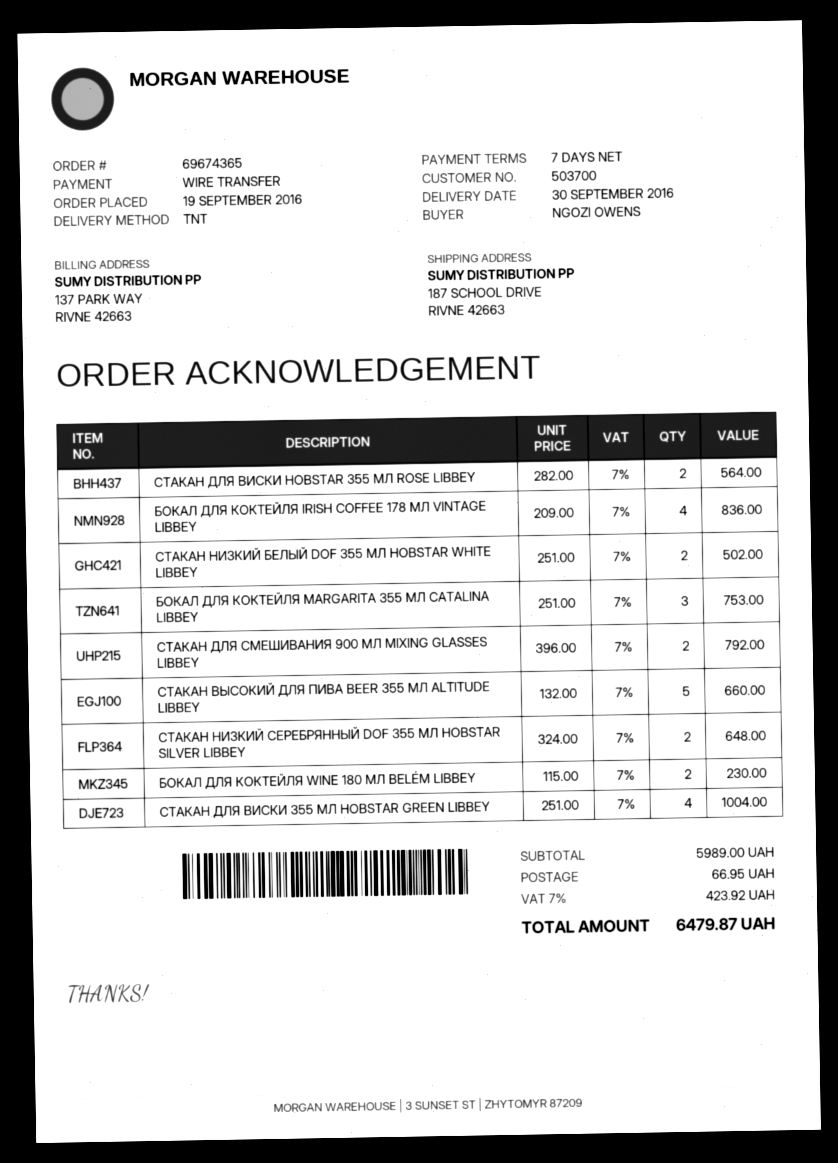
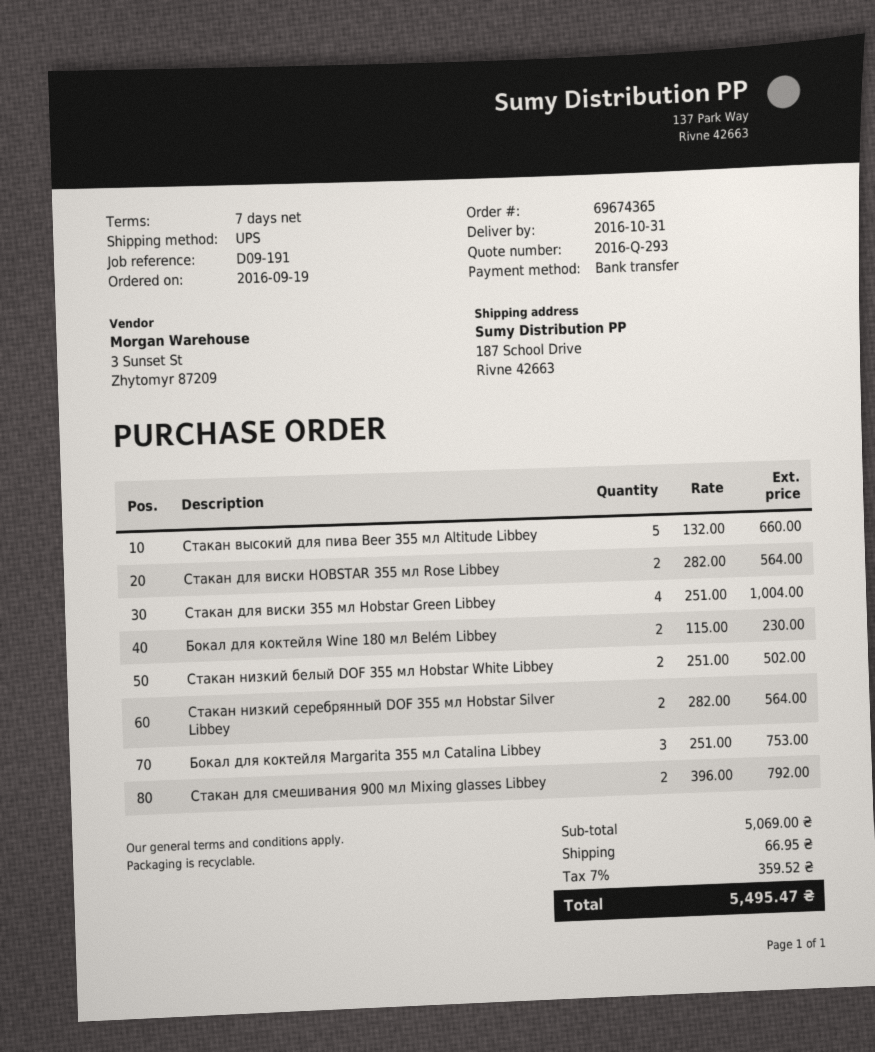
delivery date: 2016-09-30 -> 2016-10-31
shipping method: TNT -> UPS
БОКАЛ ДЛЯ КОКТЕЙЛЯ IRISH COFFEE 178 МЛ VINTAGE LIBBEY: 4 x 209.00 = 836.00 -> none
СТАКАН НИЗКИЙ СЕРЕБРЯННЫЙ DOF 355 МЛ HOBSTAR SILVER LIBBEY: 2 x 324.00 = 648.00 -> 2 x 282.00 = 564.00
subtotal: 5989.00 -> 5069.00
tax: 7% = 423.92 -> 7% = 359.52
total: 6479.87 -> 5495.47

